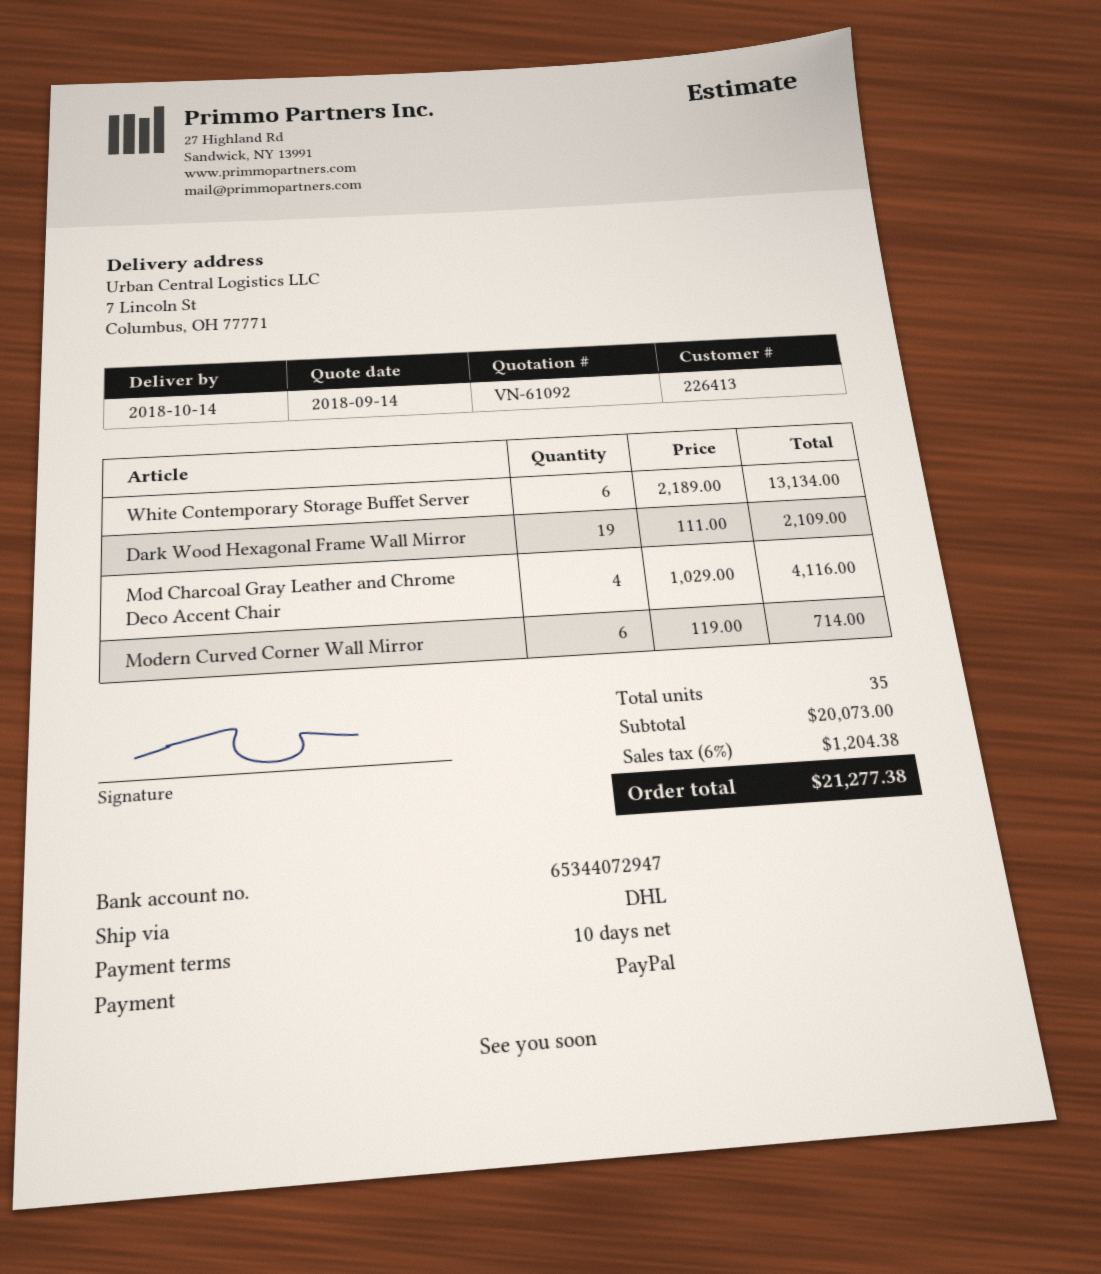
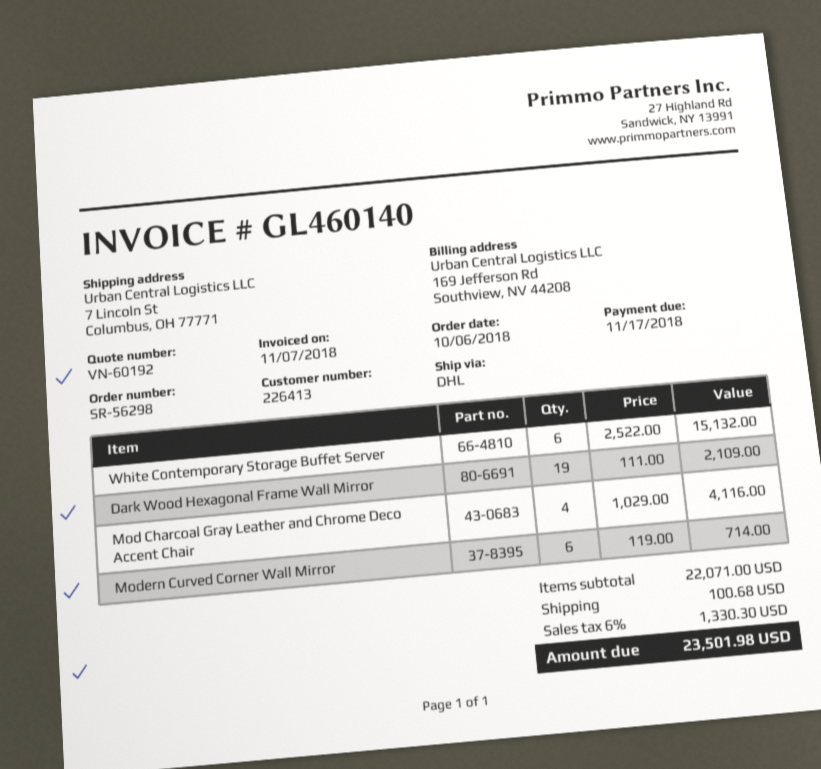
quote number: VN-61092 -> VN-60192
White Contemporary Storage Buffet Server: 6 x 2189.00 = 13134.00 -> 6 x 2522.00 = 15132.00
subtotal: 20073.00 -> 22071.00
shipping: none -> 100.68
tax: 6% = 1204.38 -> 6% = 1330.30
total: 21277.38 -> 23501.98

